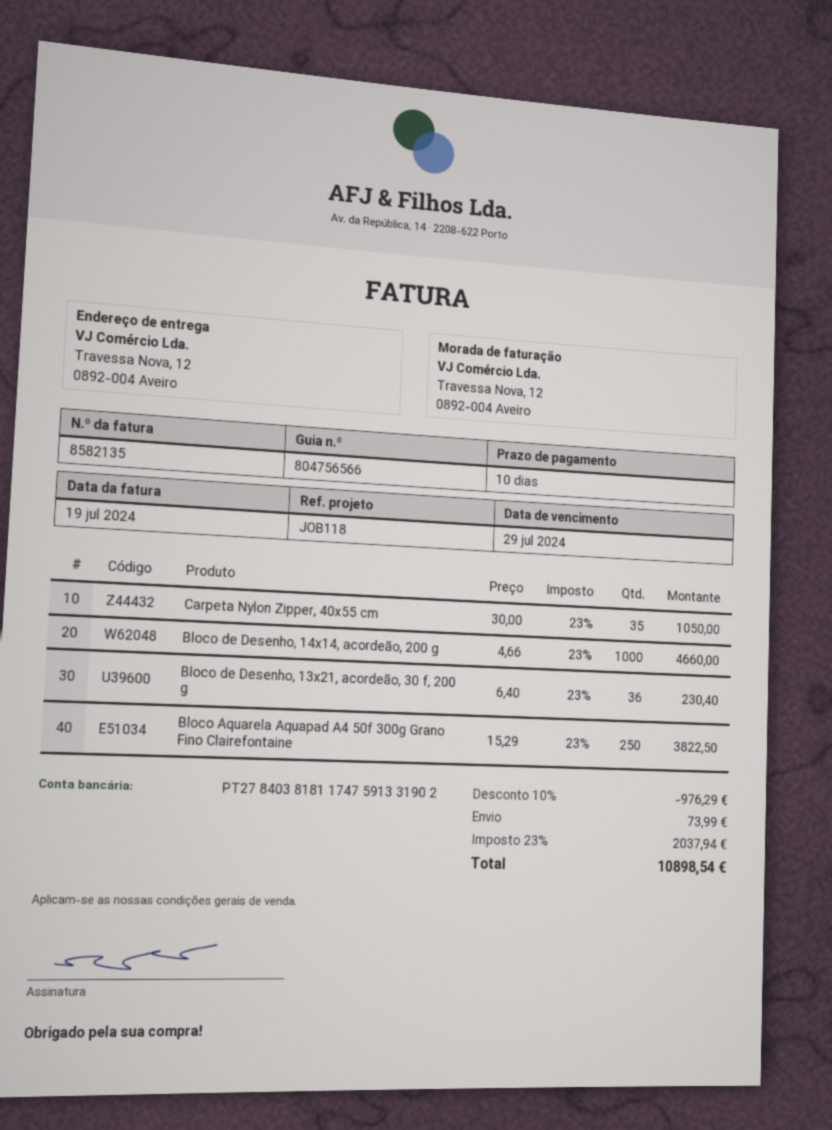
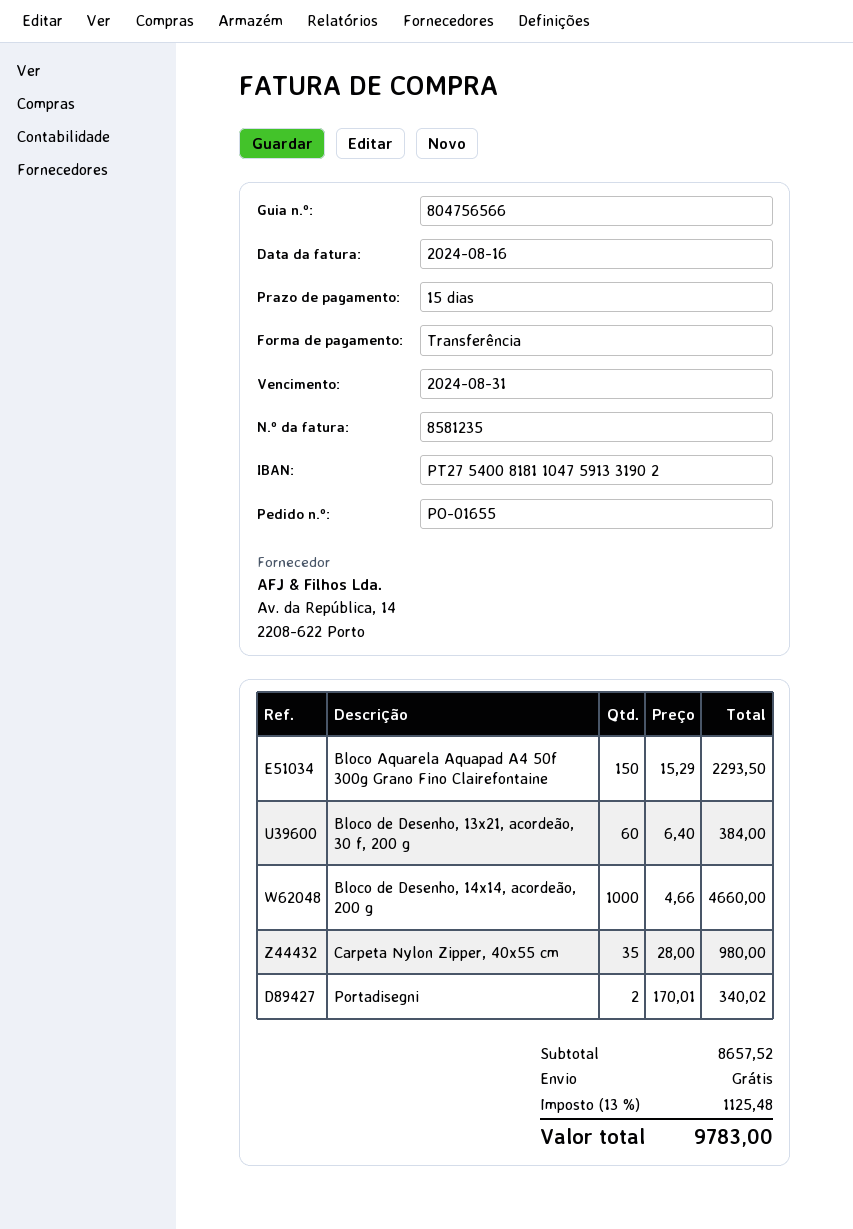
invoice number: 8582135 -> 8581235
invoice date: 2024-07-19 -> 2024-08-16
payment terms: 10 days -> 15 days
due date: 2024-07-29 -> 2024-08-31
bank account: PT27840381811747591331902 -> PT27540081811047591331902
Carpeta Nylon Zipper, 40x55 cm: 35 x 30.00 = 1050.00 -> 35 x 28.00 = 980.00
Bloco de Desenho, 13x21, acordeão, 30 f, 200 g: 36 x 6.40 = 230.40 -> 60 x 6.40 = 384.00
Bloco Aquarela Aquapad A4 50f 300g Grano Fino Clairefontaine: 250 x 15.29 = 3822.50 -> 150 x 15.29 = 2293.50
Portadisegni: none -> 2 x 170.01 = 340.02
discount: 10% = 976.29 -> none
shipping: 73.99 -> 0.00
tax: 23% = 2037.94 -> 13% = 1125.48
total: 10898.54 -> 9783.00

